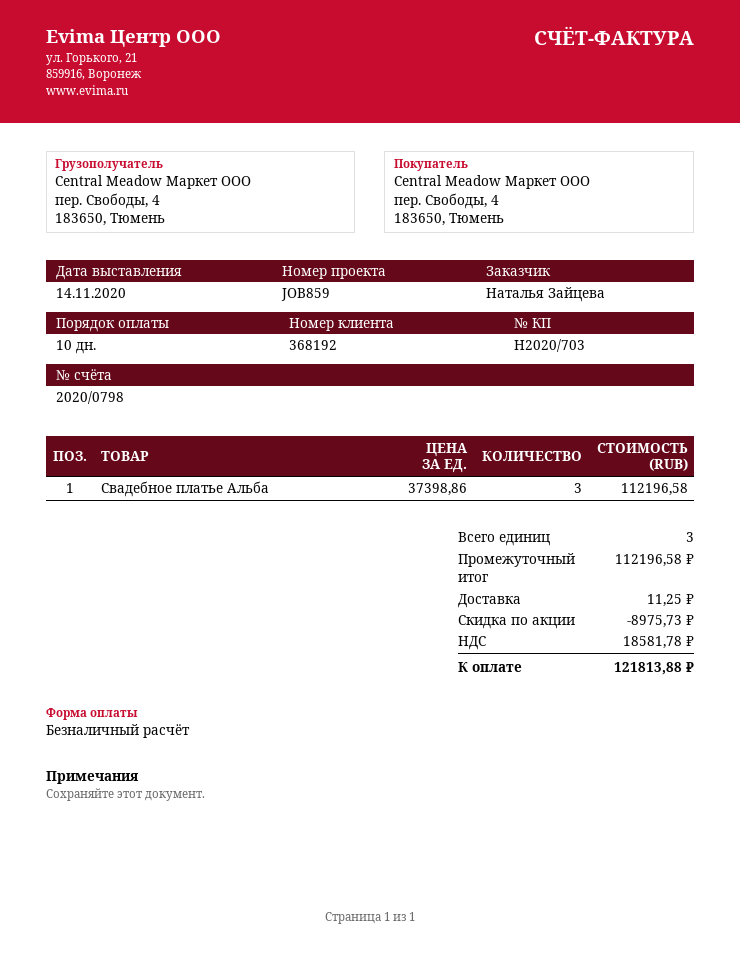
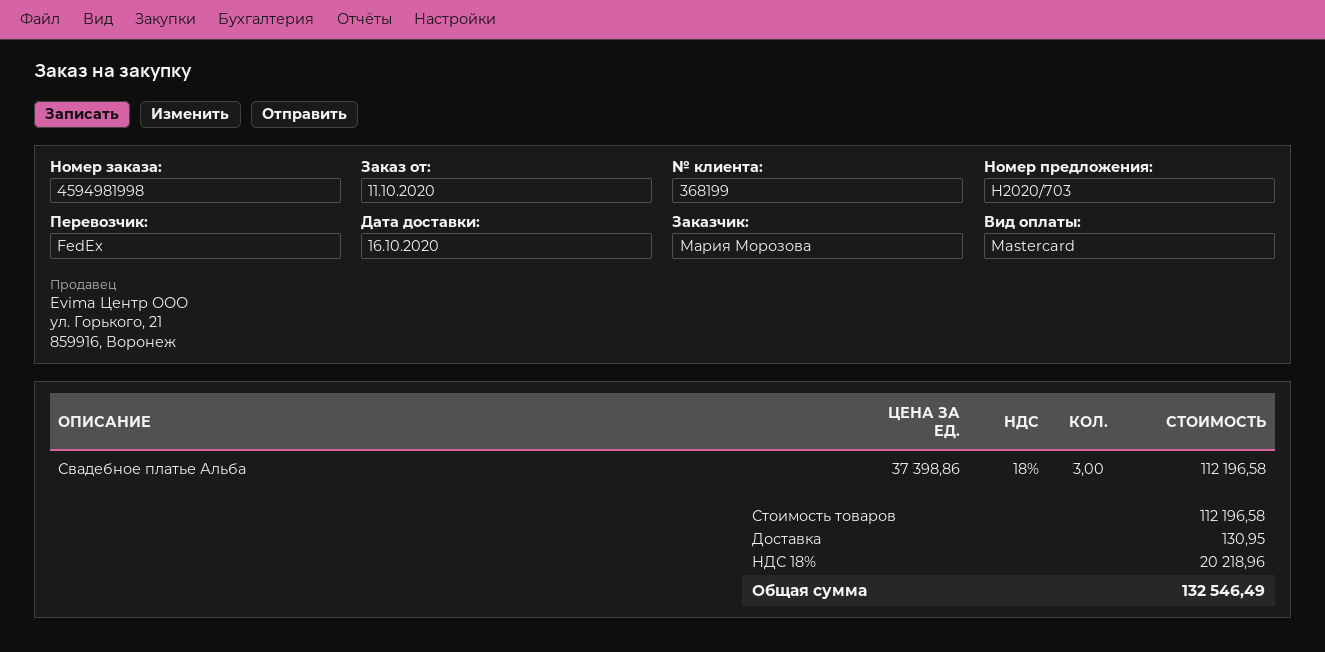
customer number: 368192 -> 368199
ordered by: Наталья Зайцева -> Мария Морозова
payment method: bank transfer -> Mastercard
discount: 8975.73 -> none
shipping: 11.25 -> 130.95
tax: 18581.78 -> 20218.96
total: 121813.88 -> 132546.49

